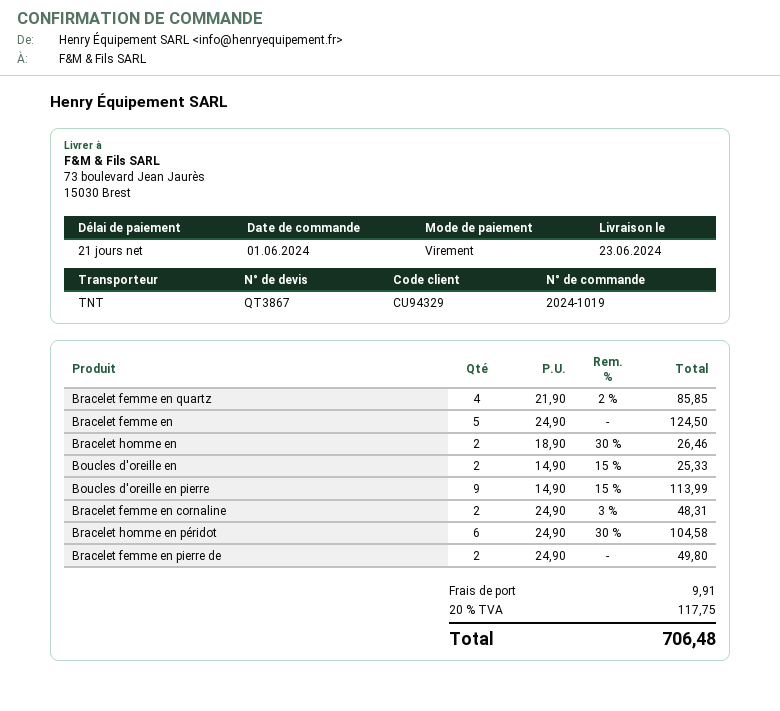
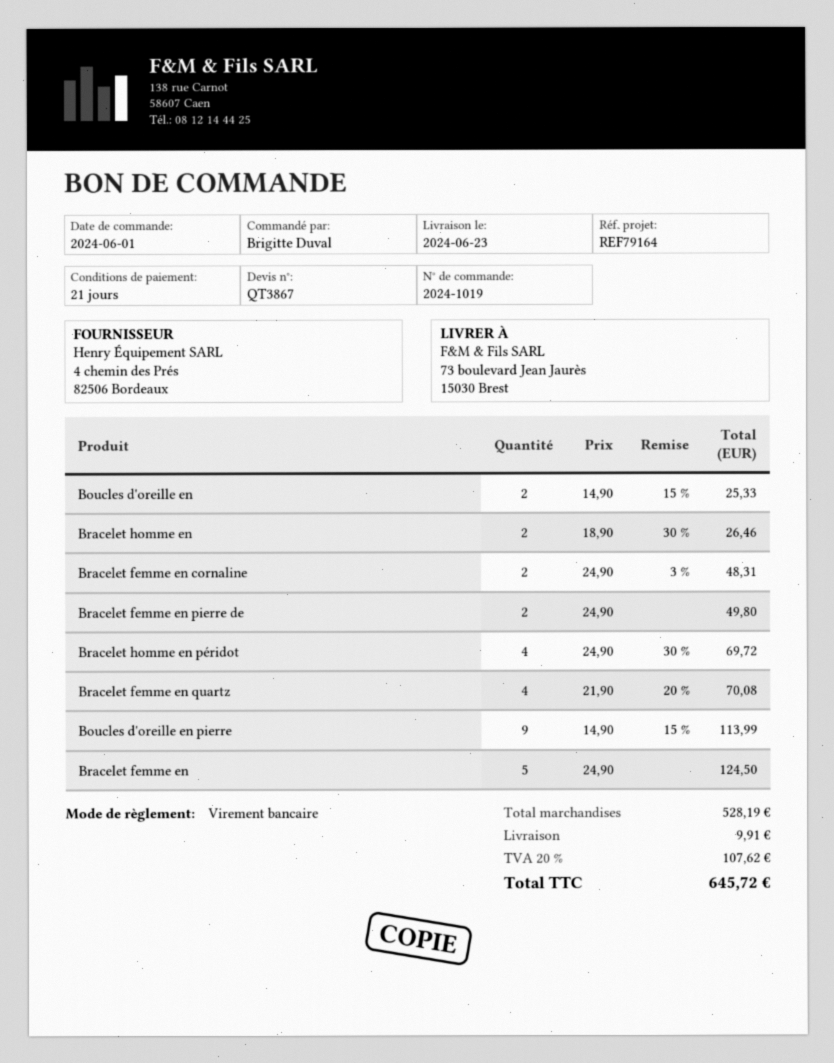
Bracelet femme en quartz: 4 x 21.90 - 2% = 85.85 -> 4 x 21.90 - 20% = 70.08
Bracelet homme en péridot: 6 x 24.90 - 30% = 104.58 -> 4 x 24.90 - 30% = 69.72
tax: 20% = 117.75 -> 20% = 107.62
total: 706.48 -> 645.72

